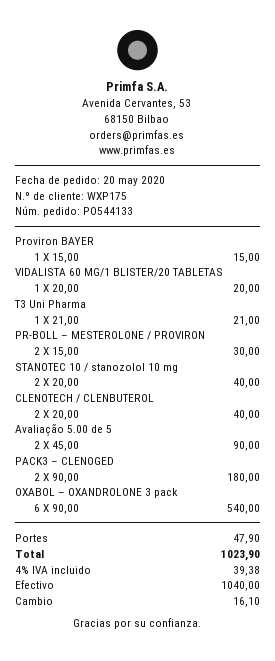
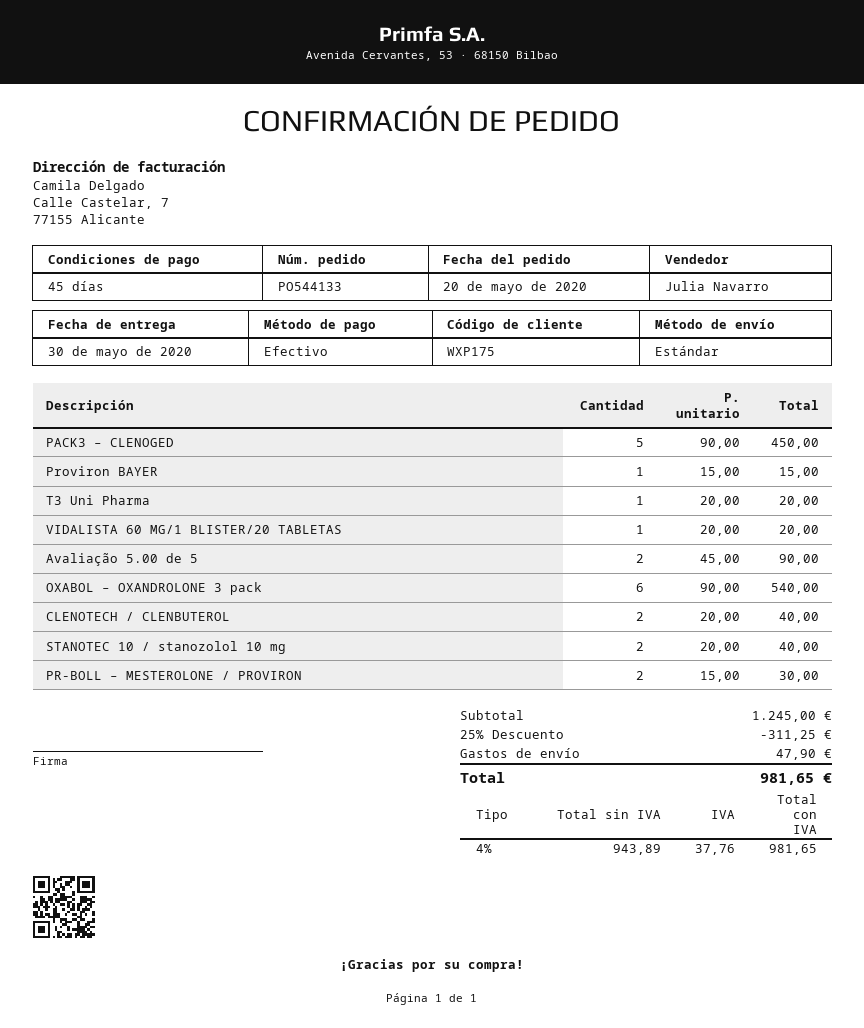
T3 Uni Pharma: 1 x 21.00 = 21.00 -> 1 x 20.00 = 20.00
PACK3 – CLENOGED: 2 x 90.00 = 180.00 -> 5 x 90.00 = 450.00
discount: none -> 25% = 311.25
tax: 4% = 39.38 -> 4% = 37.76
total: 1023.90 -> 981.65

